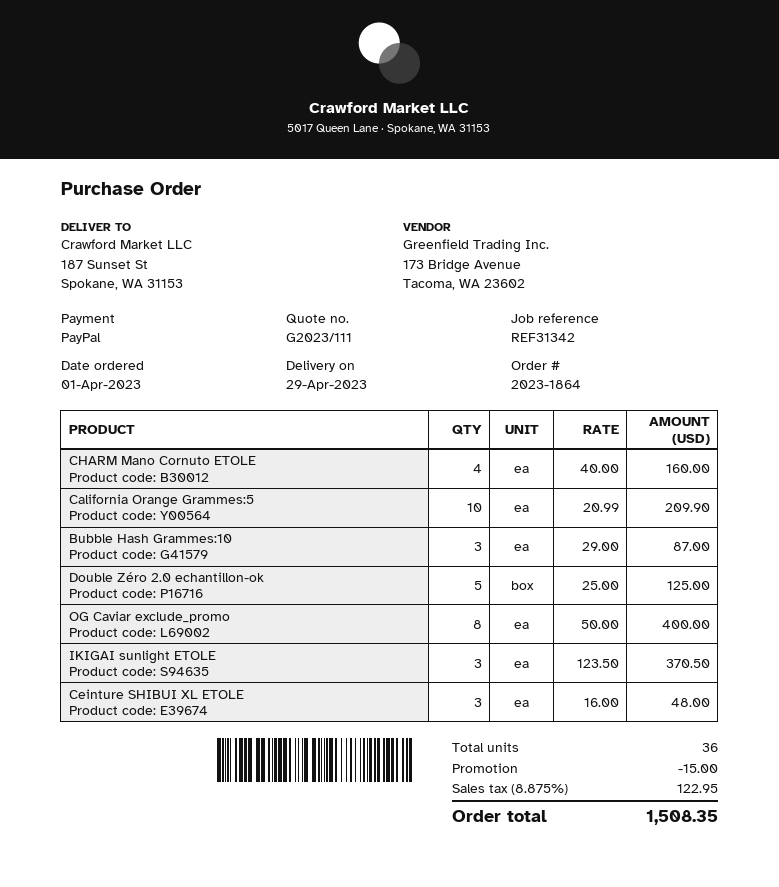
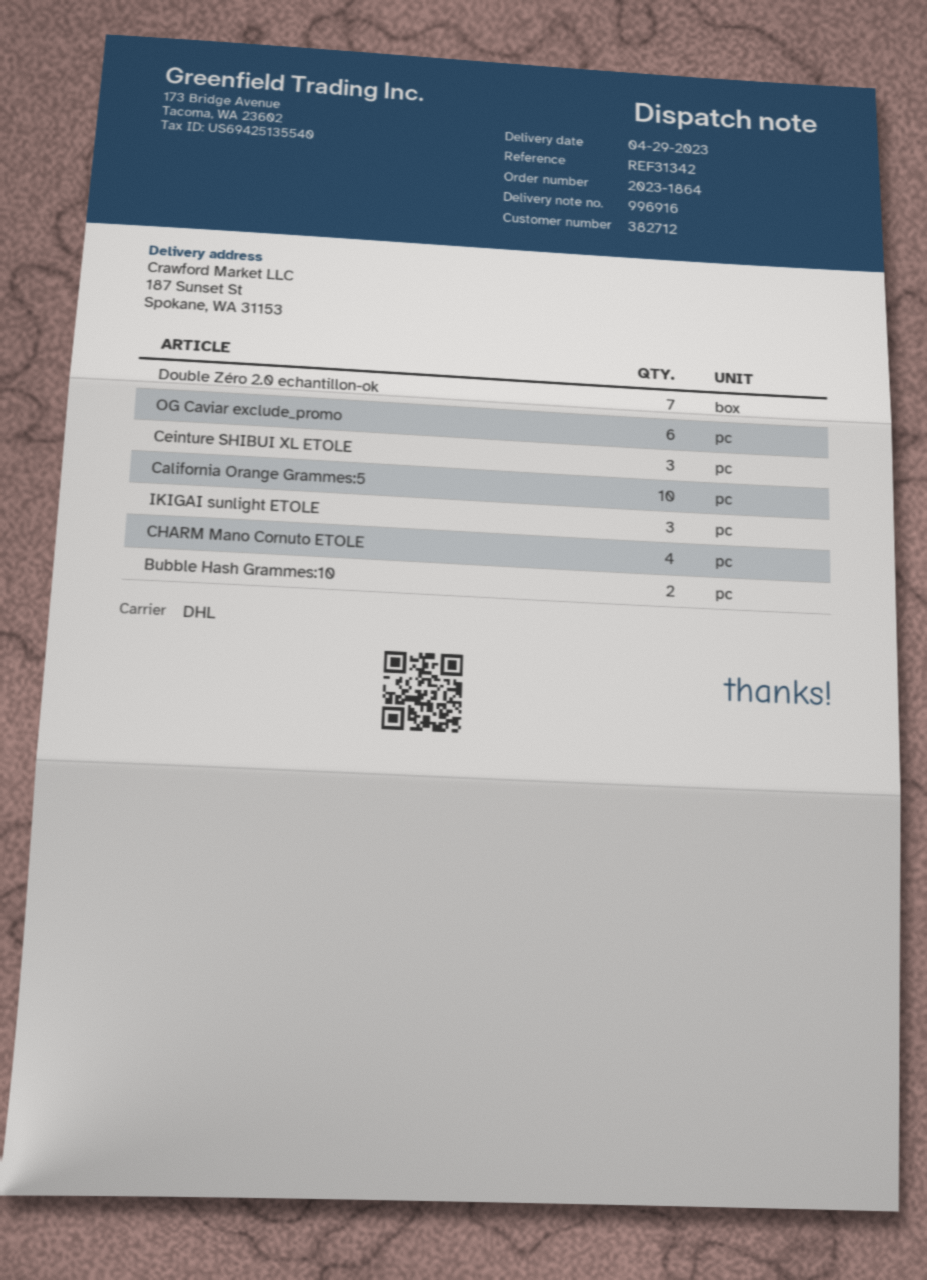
Bubble Hash Grammes:10: 3 -> 2
Double Zéro 2.0 echantillon-ok: 5 -> 7
OG Caviar exclude_promo: 8 -> 6

